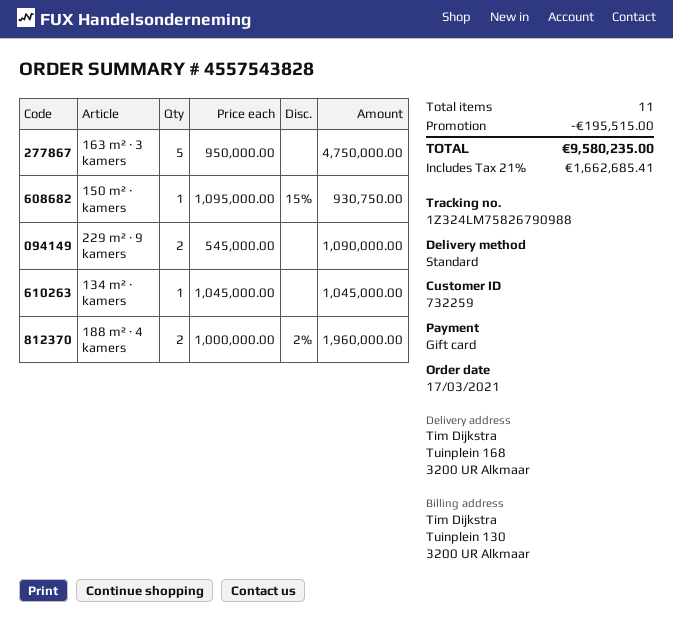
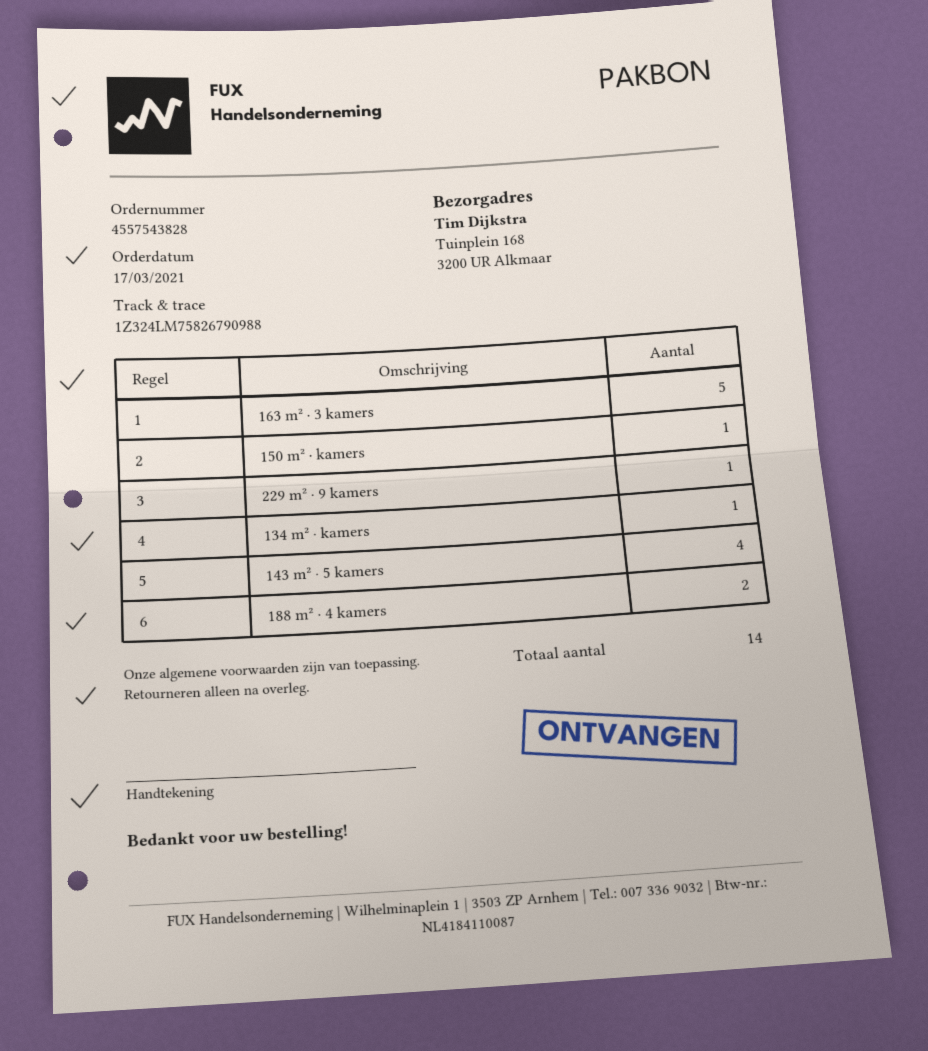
229 m² · 9 kamers: 2 -> 1
143 m² · 5 kamers: none -> 4
total quantity: 11 -> 14

